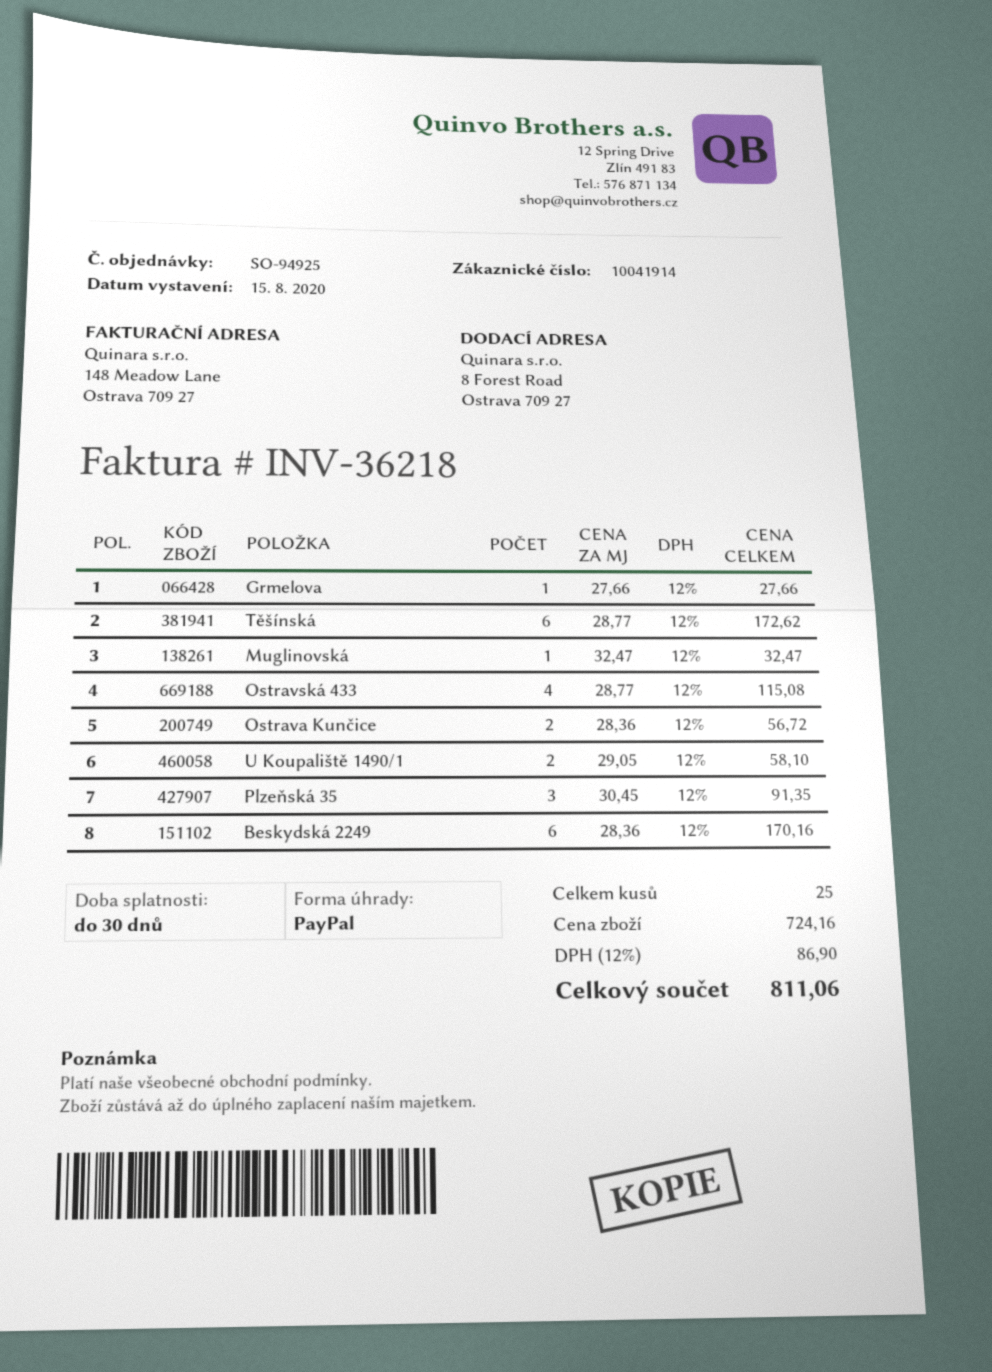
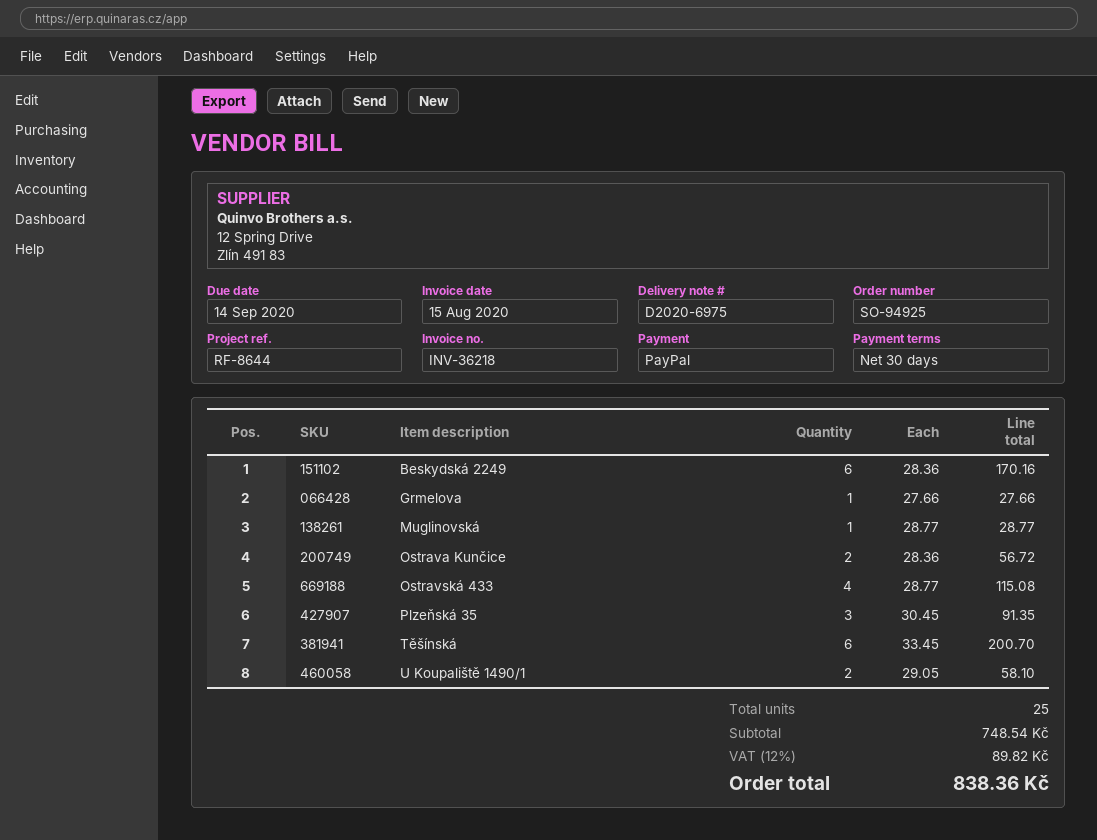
Těšínská: 6 x 28.77 = 172.62 -> 6 x 33.45 = 200.70
Muglinovská: 1 x 32.47 = 32.47 -> 1 x 28.77 = 28.77
subtotal: 724.16 -> 748.54
tax: 12% = 86.90 -> 12% = 89.82
total: 811.06 -> 838.36

